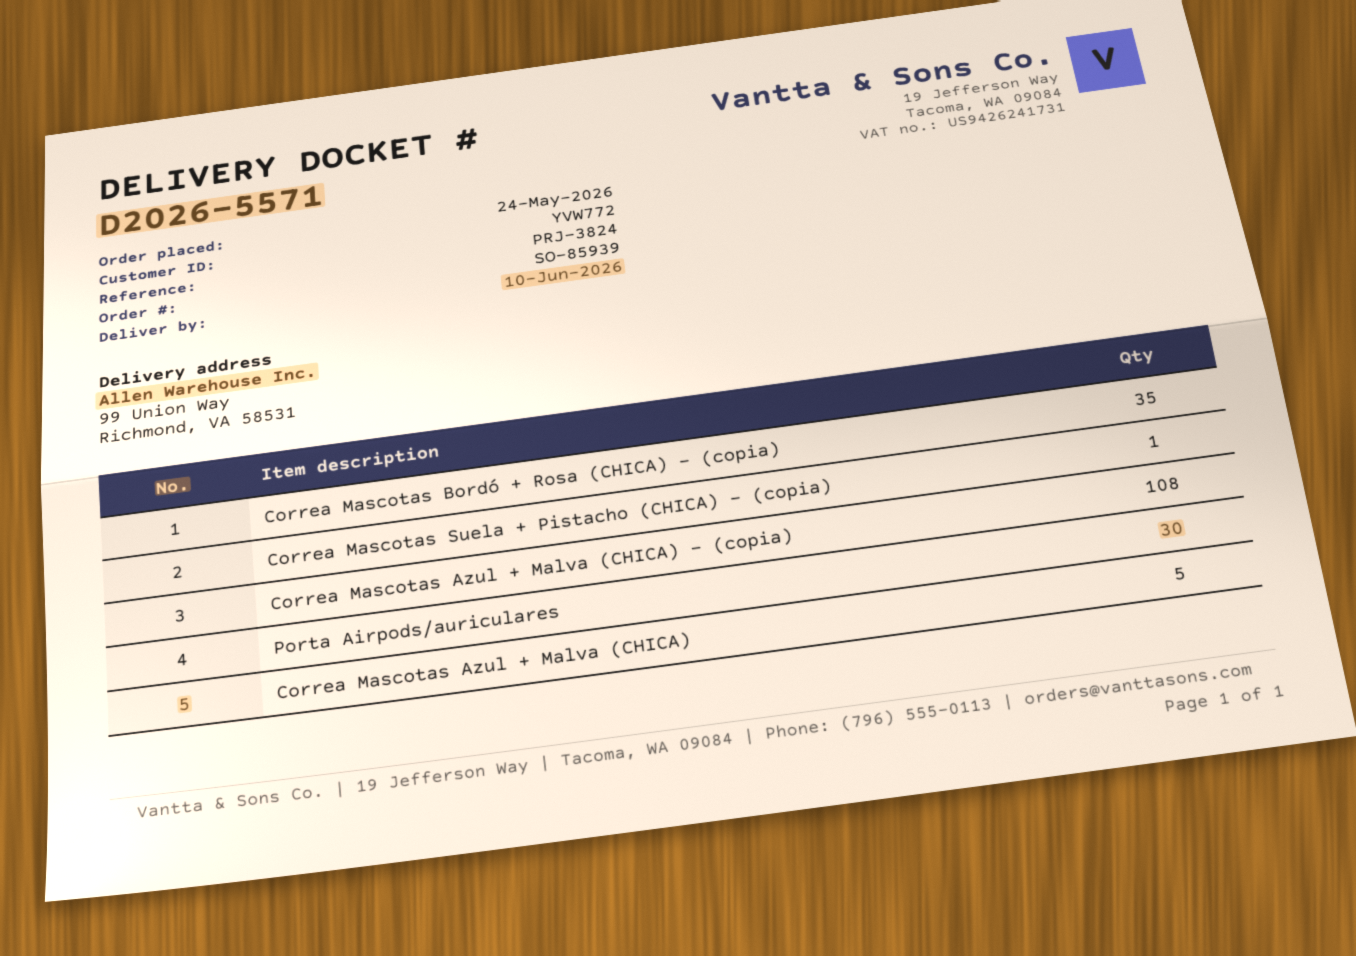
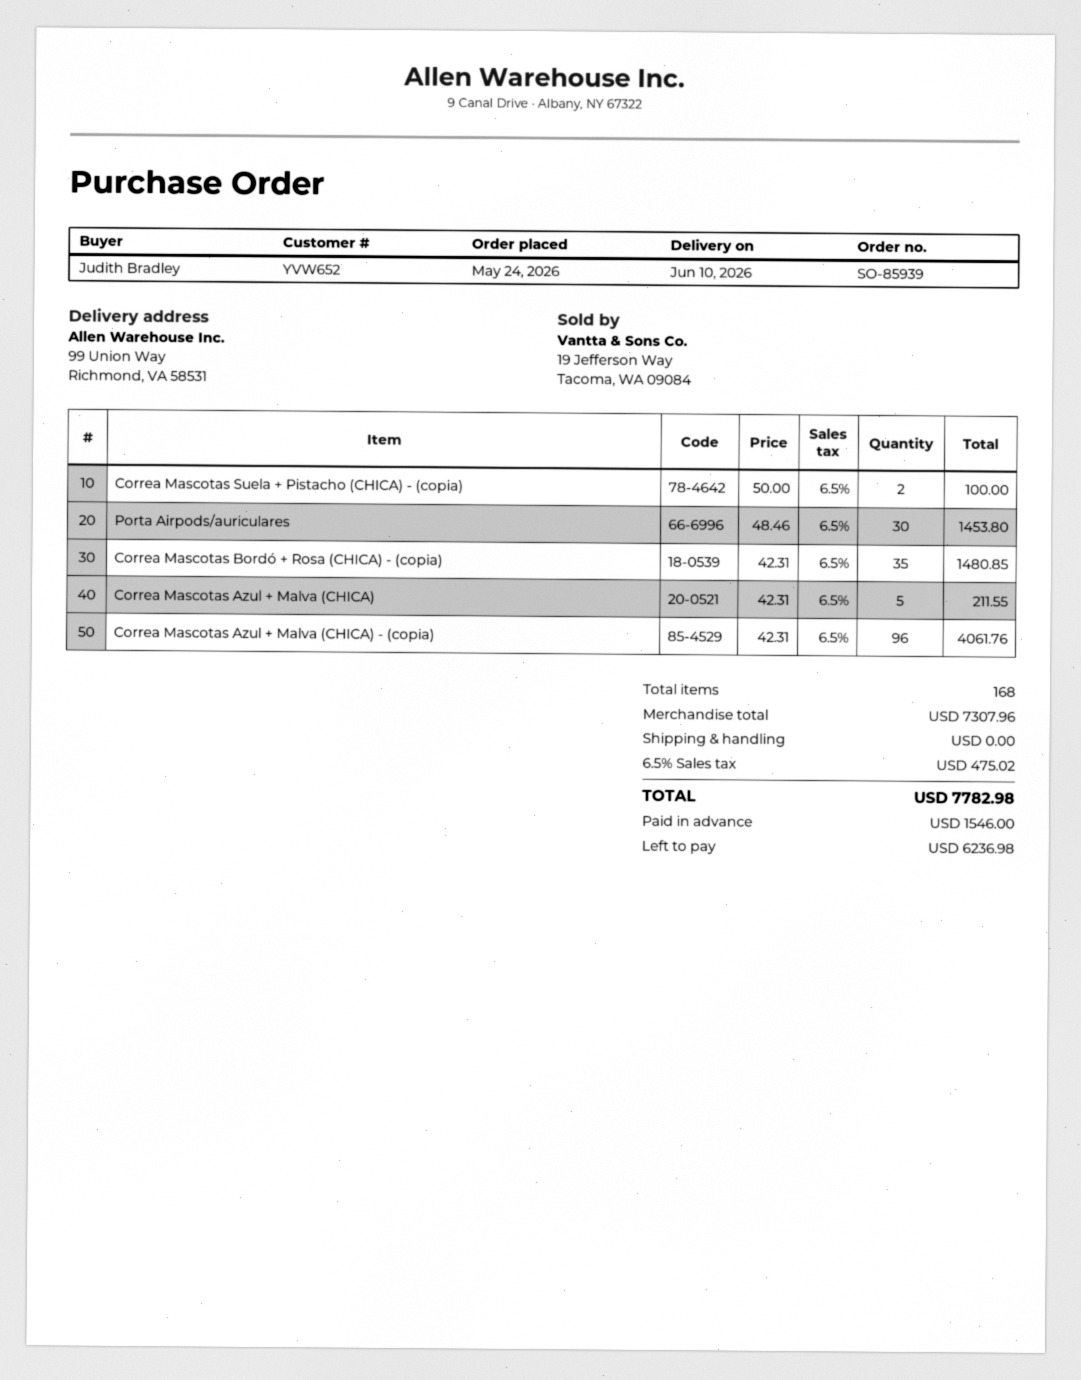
customer number: YVW772 -> YVW652
Correa Mascotas Suela + Pistacho (CHICA) - (copia): 1 -> 2
Correa Mascotas Azul + Malva (CHICA) - (copia): 108 -> 96

